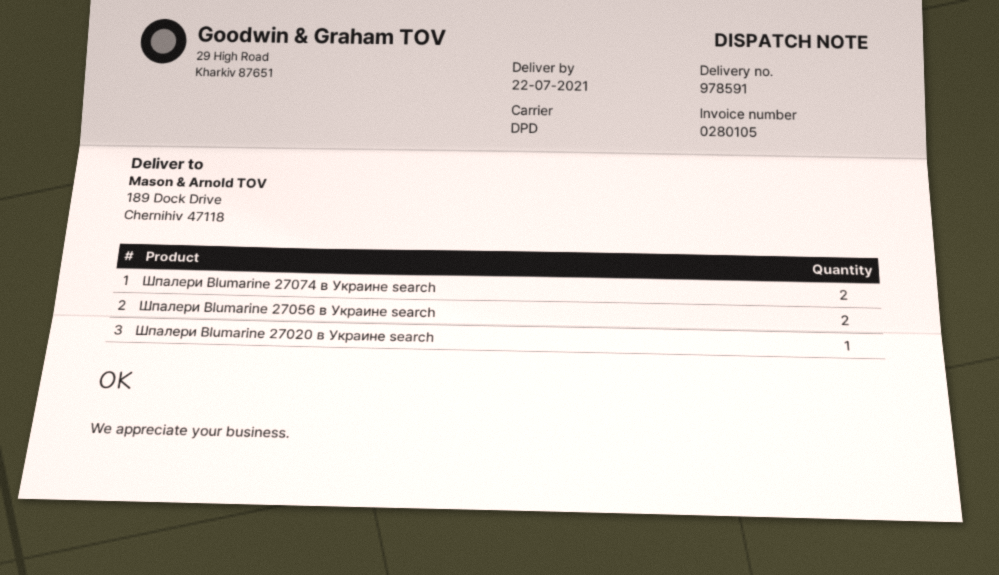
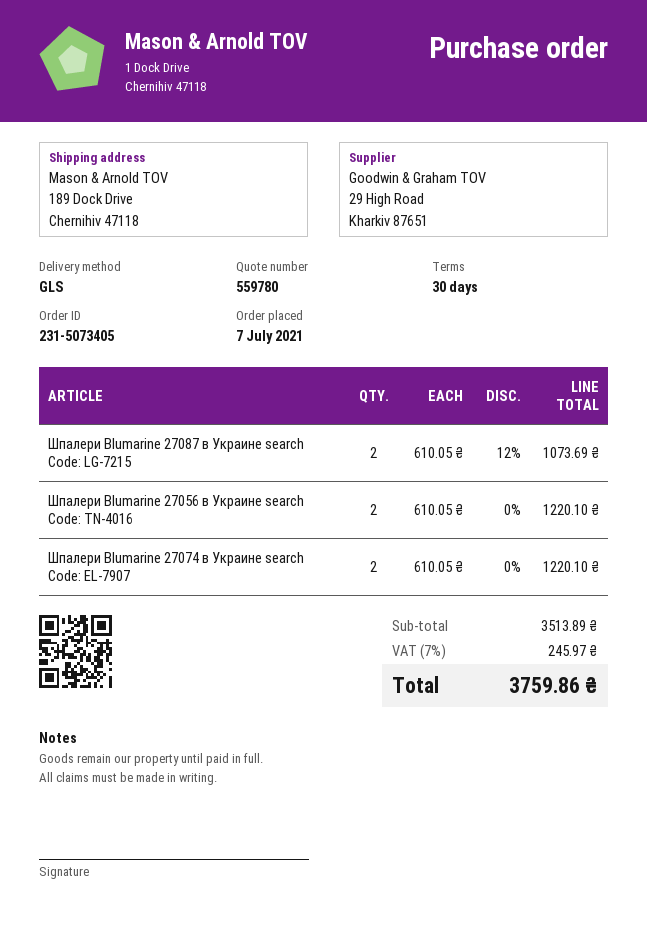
shipping method: DPD -> GLS
Шпалери Blumarine 27020 в Украине search: 1 -> none
Шпалери Blumarine 27087 в Украине search: none -> 2

